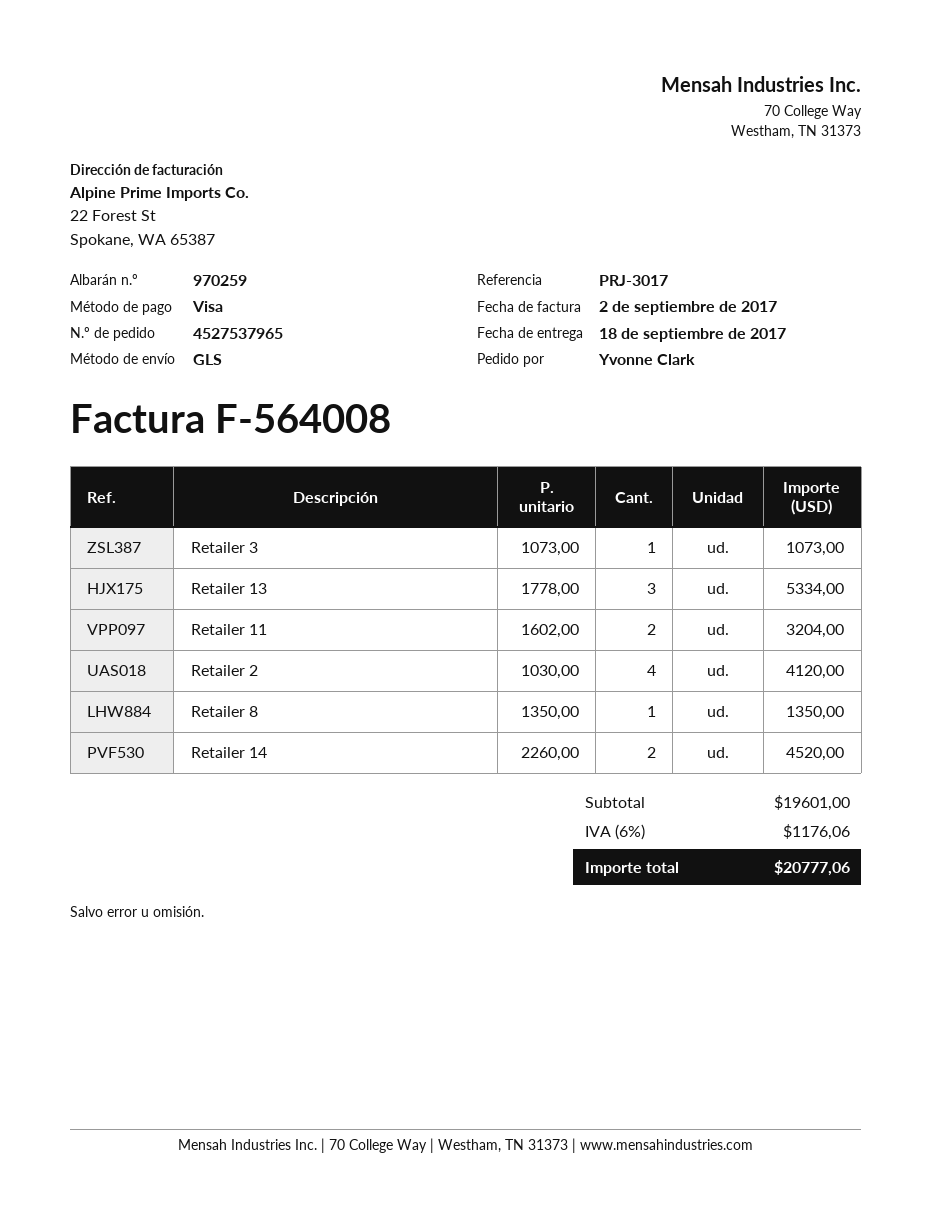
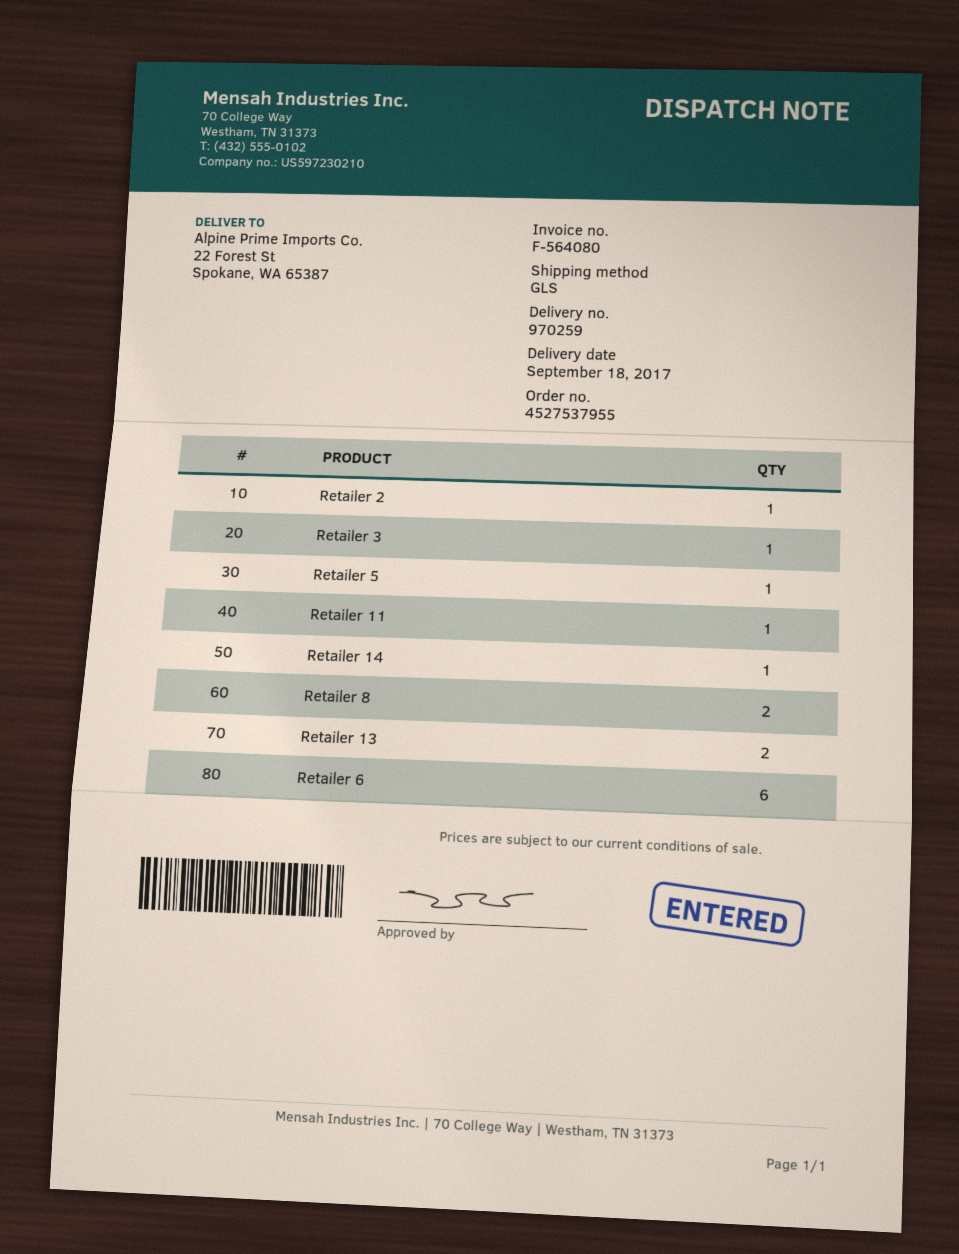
order number: 4527537965 -> 4527537955
invoice number: F-564008 -> F-564080
Retailer 13: 3 -> 2
Retailer 11: 2 -> 1
Retailer 2: 4 -> 1
Retailer 8: 1 -> 2
Retailer 14: 2 -> 1
Retailer 5: none -> 1
Retailer 6: none -> 6

